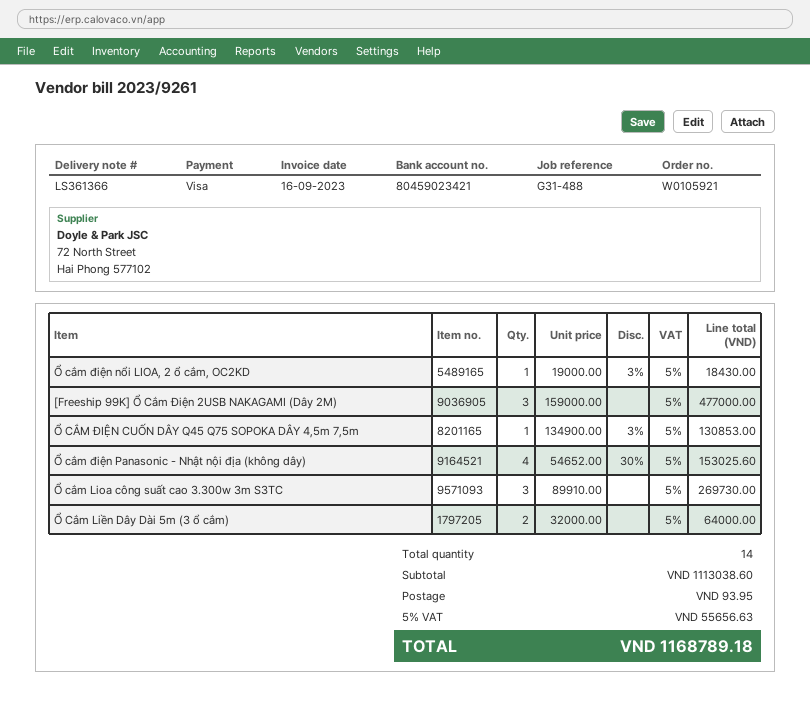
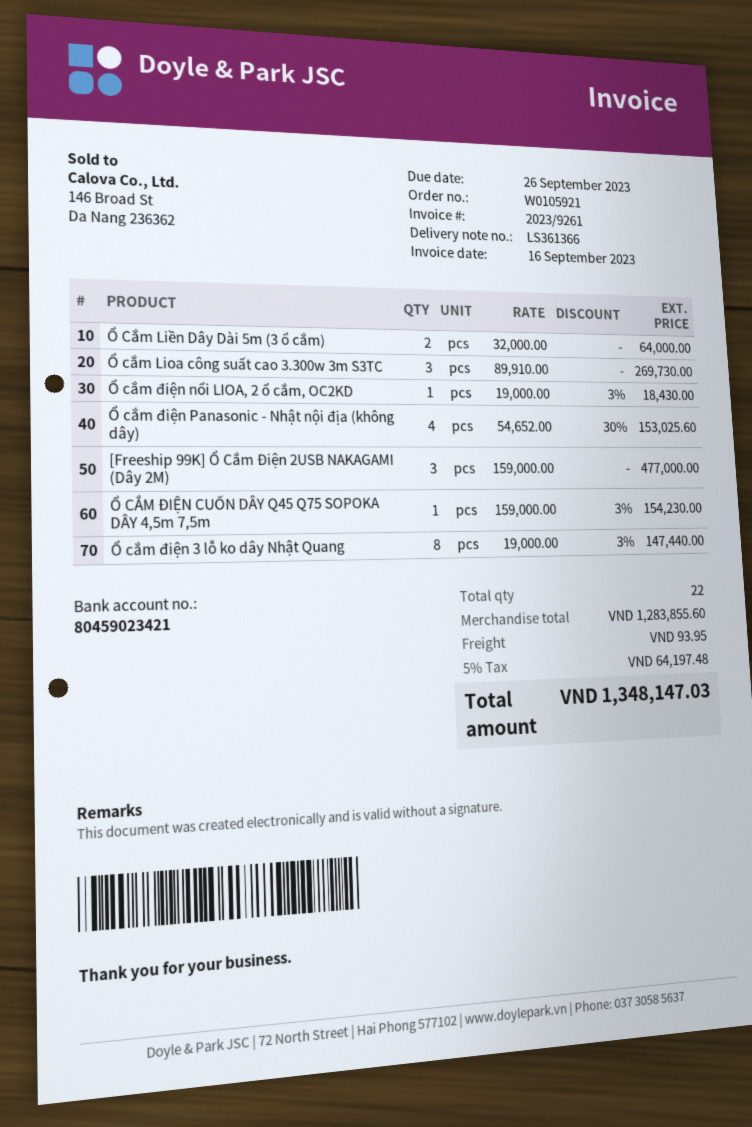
Ổ CẮM ĐIỆN CUỐN DÂY Q45 Q75 SOPOKA DÂY 4,5m 7,5m: 1 x 134900.00 - 3% = 130853.00 -> 1 x 159000.00 - 3% = 154230.00
Ổ cắm điện 3 lỗ ko dây Nhật Quang: none -> 8 x 19000.00 - 3% = 147440.00
total quantity: 14 -> 22
subtotal: 1113038.60 -> 1283855.60
tax: 5% = 55656.63 -> 5% = 64197.48
total: 1168789.18 -> 1348147.03

